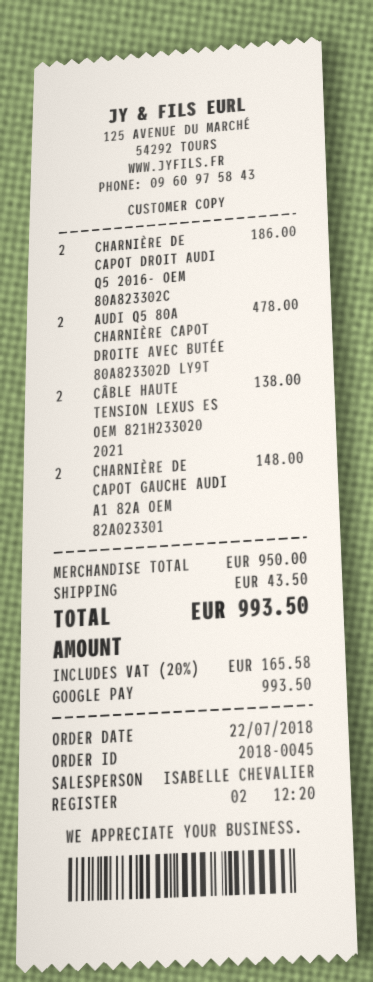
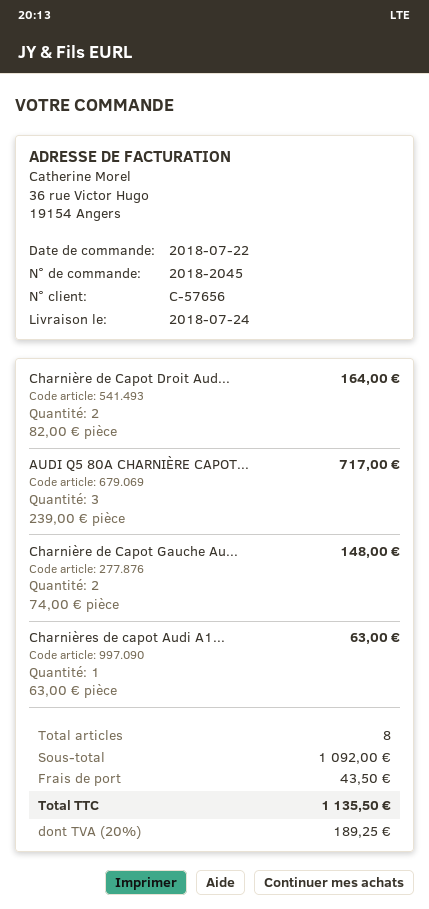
order number: 2018-0045 -> 2018-2045
CHARNIÈRE DE CAPOT DROIT AUDI Q5 2016- OEM 80A823302C: 2 for 186.00 -> 2 for 164.00
AUDI Q5 80A CHARNIÈRE CAPOT DROITE AVEC BUTÉE 80A823302D LY9T: 2 for 478.00 -> 3 for 717.00
CÂBLE HAUTE TENSION LEXUS ES OEM 821H233020 2021: 2 for 138.00 -> none
Charnières de capot Audi A1...: none -> 1 for 63.00
subtotal: 950.00 -> 1092.00
tax: 20% = 165.58 -> 20% = 189.25
total: 993.50 -> 1135.50

